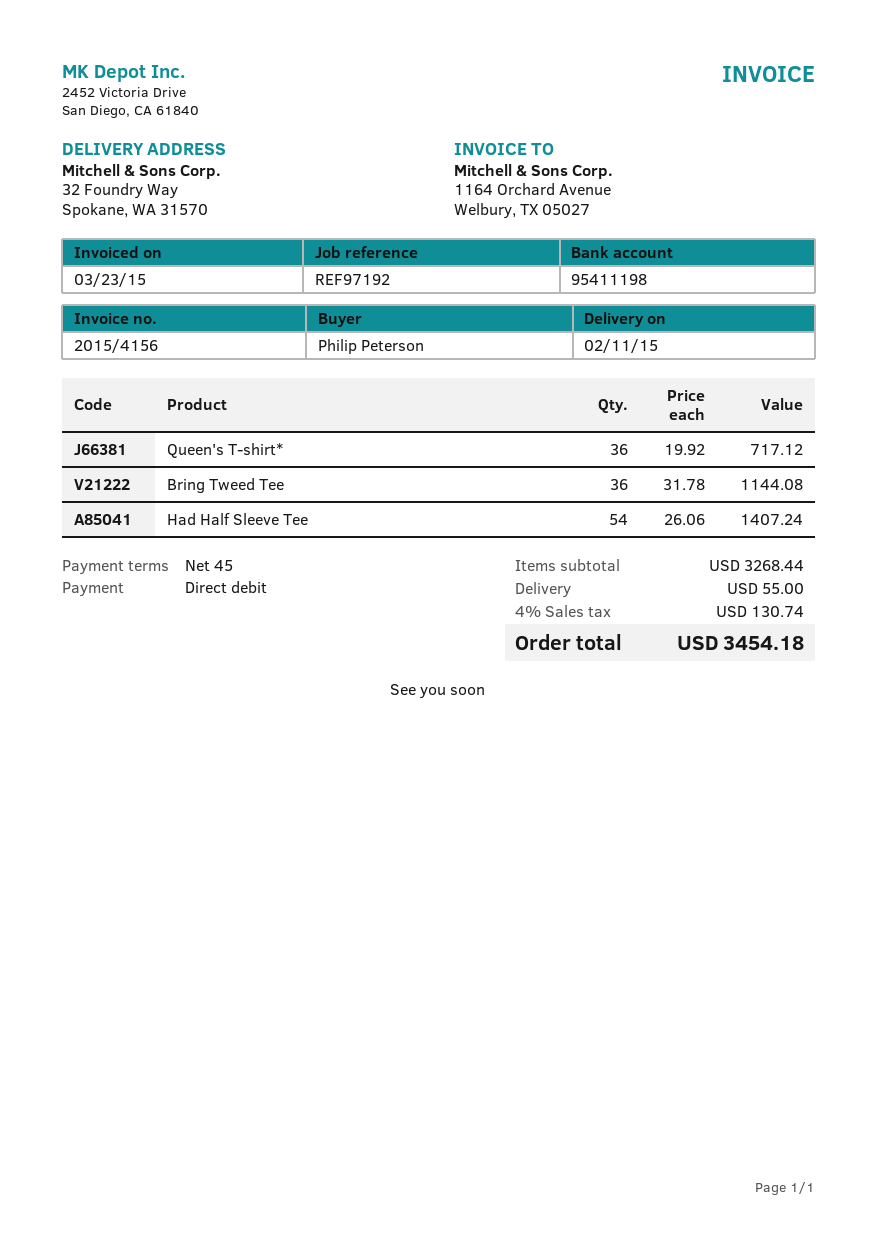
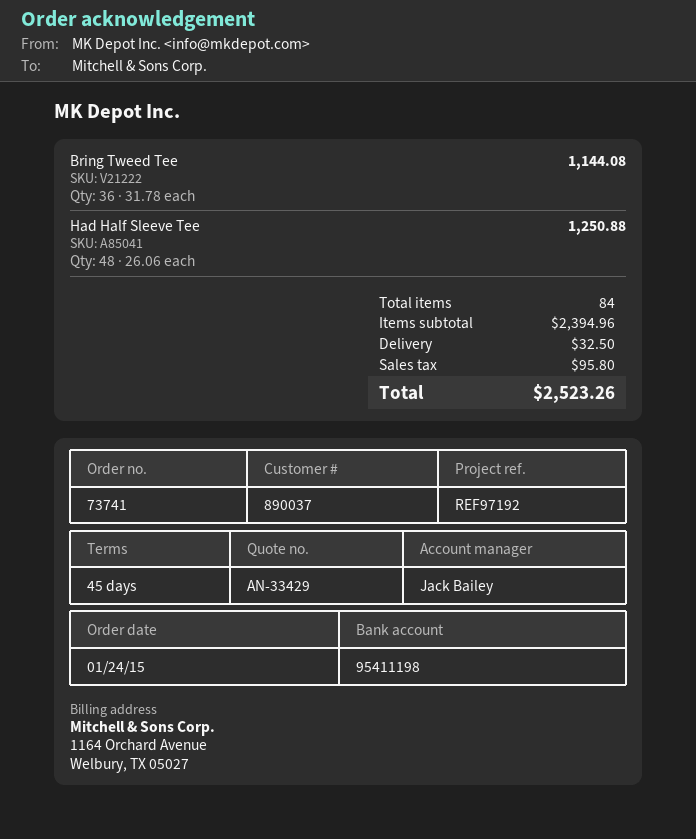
Queen's T-shirt*: 36 x 19.92 = 717.12 -> none
Had Half Sleeve Tee: 54 x 26.06 = 1407.24 -> 48 x 26.06 = 1250.88
subtotal: 3268.44 -> 2394.96
shipping: 55.00 -> 32.50
tax: 130.74 -> 95.80
total: 3454.18 -> 2523.26

